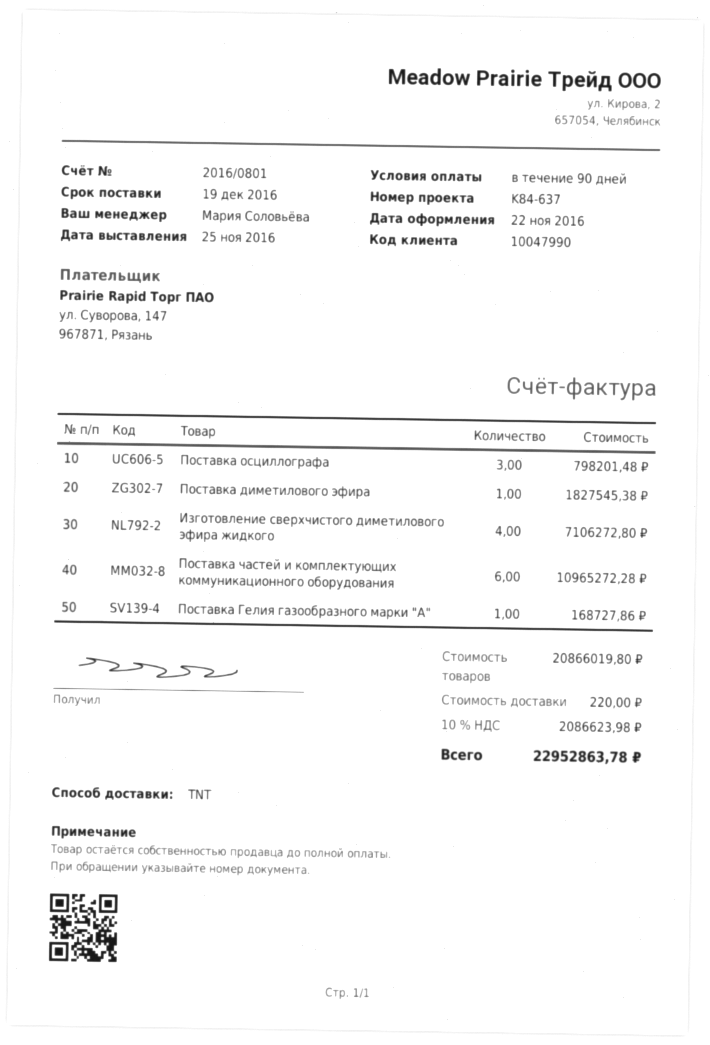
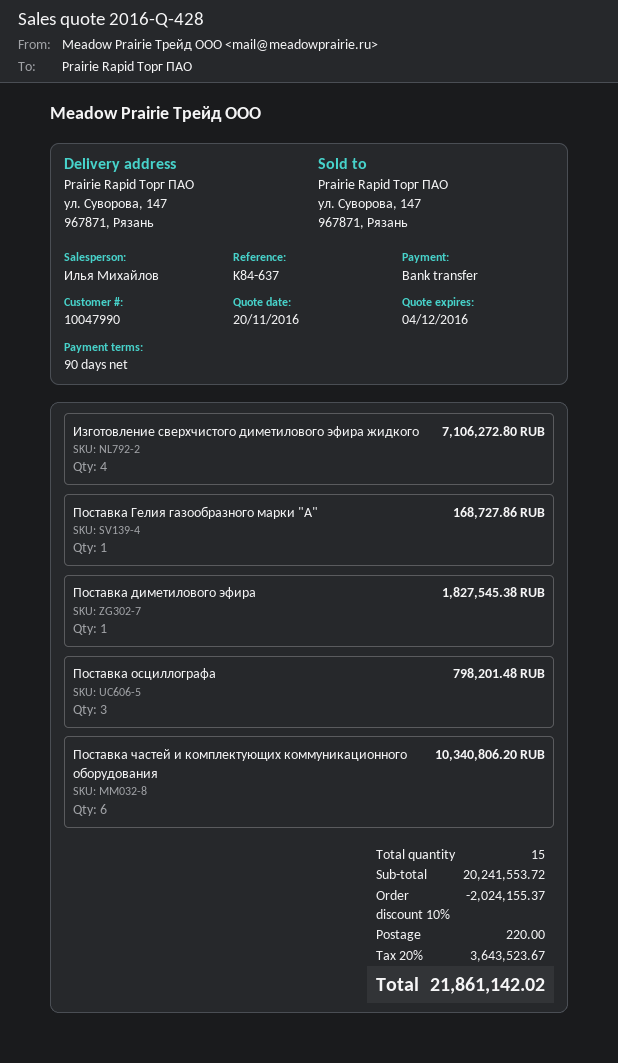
sales rep: Мария Соловьёва -> Илья Михайлов
Поставка частей и комплектующих коммуникационного оборудования: 6 for 10965272.28 -> 6 for 10340806.20
subtotal: 20866019.80 -> 20241553.72
discount: none -> 10% = 2024155.37
tax: 10% = 2086623.98 -> 20% = 3643523.67
total: 22952863.78 -> 21861142.02

